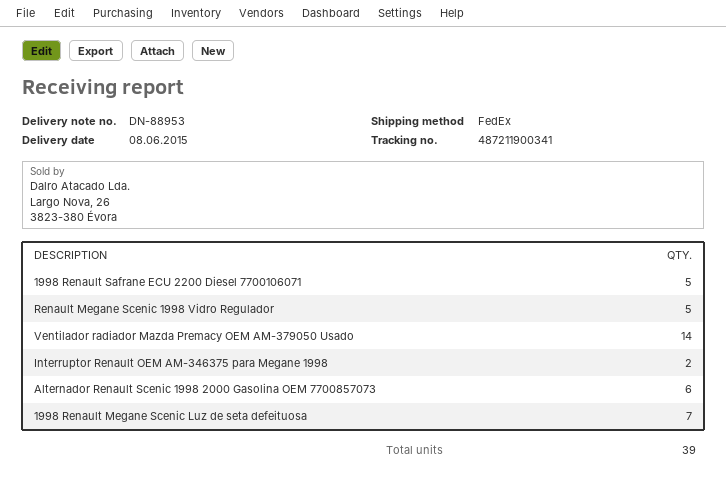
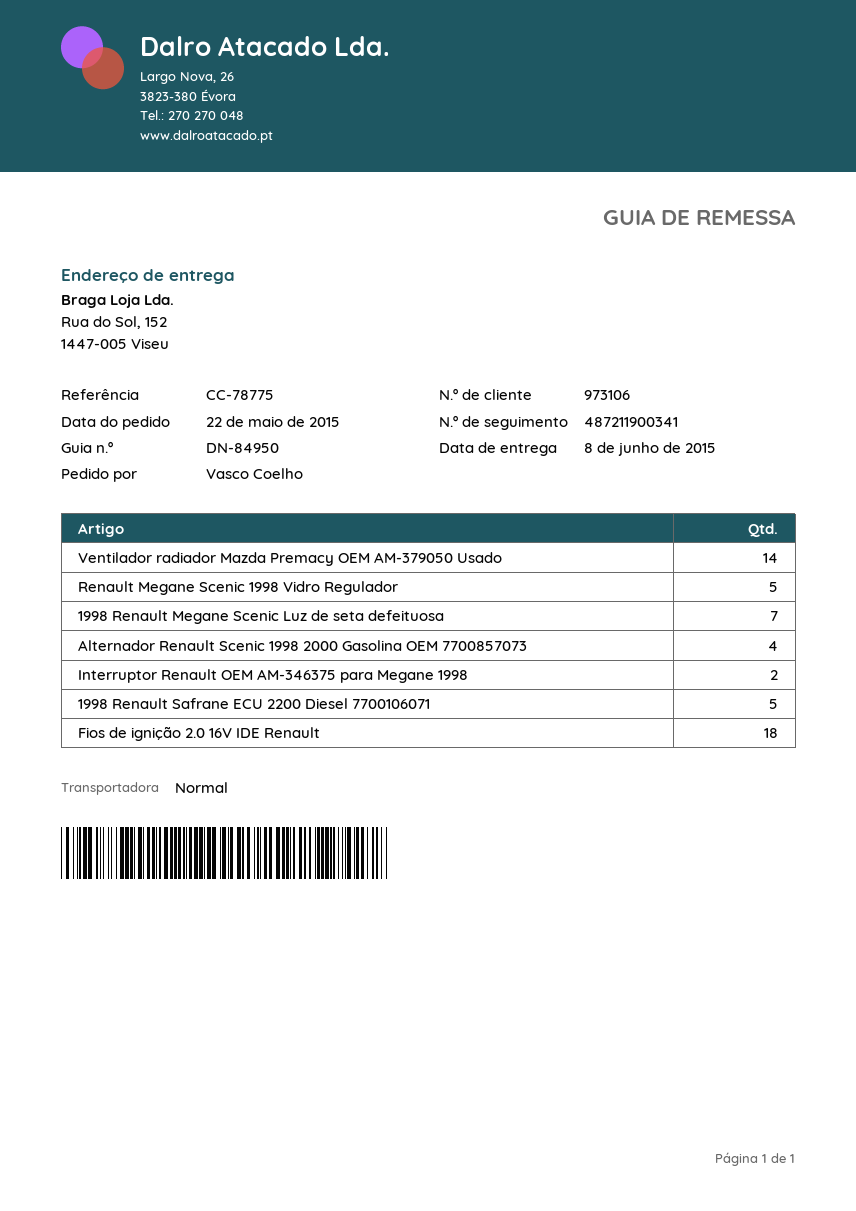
delivery note number: DN-88953 -> DN-84950
shipping method: FedEx -> standard
Alternador Renault Scenic 1998 2000 Gasolina OEM 7700857073: 6 -> 4
Fios de ignição 2.0 16V IDE Renault: none -> 18

